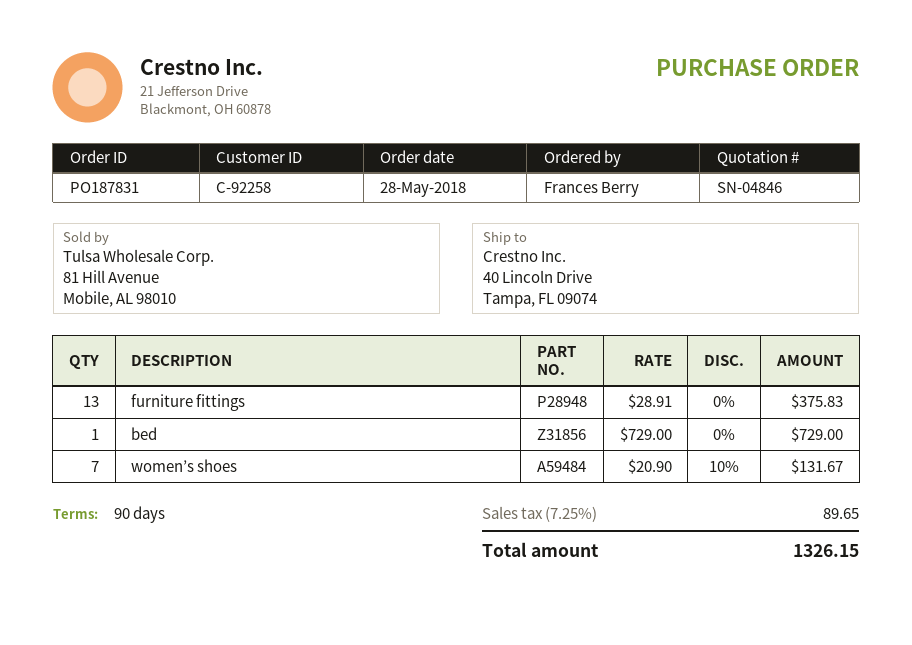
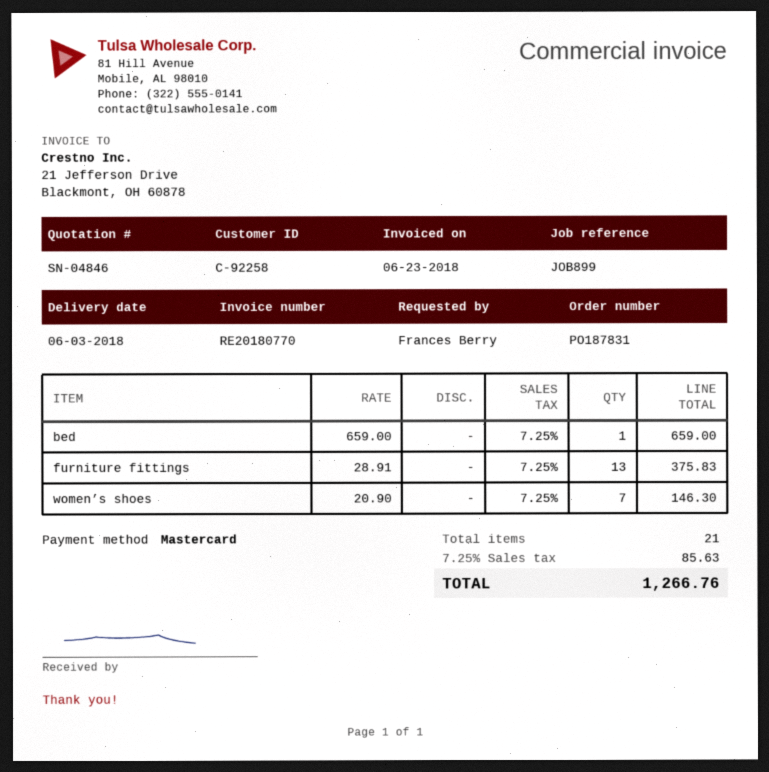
bed: 1 x 729.00 = 729.00 -> 1 x 659.00 = 659.00
women’s shoes: 7 x 20.90 - 10% = 131.67 -> 7 x 20.90 = 146.30
tax: 7.25% = 89.65 -> 7.25% = 85.63
total: 1326.15 -> 1266.76

